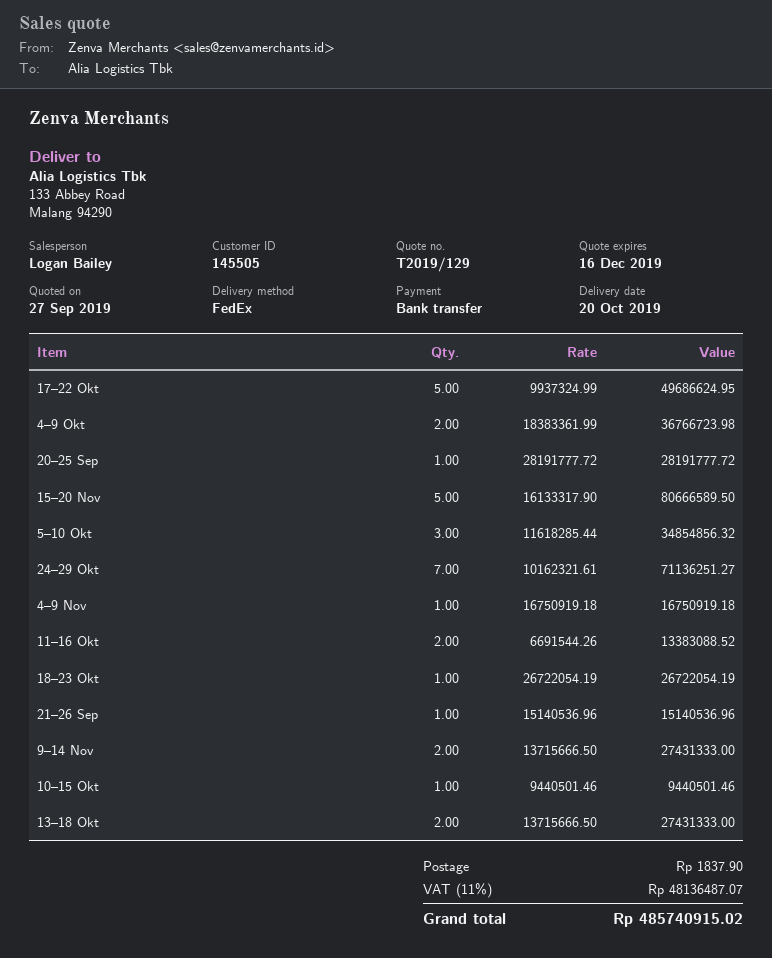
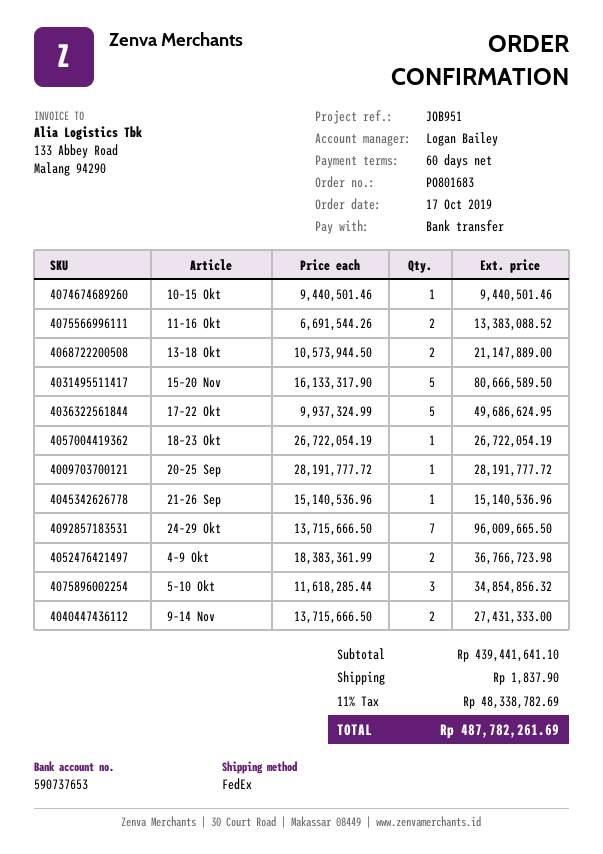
24–29 Okt: 7 x 10162321.61 = 71136251.27 -> 7 x 13715666.50 = 96009665.50
4–9 Nov: 1 x 16750919.18 = 16750919.18 -> none
13–18 Okt: 2 x 13715666.50 = 27431333.00 -> 2 x 10573944.50 = 21147889.00
tax: 11% = 48136487.07 -> 11% = 48338782.69
total: 485740915.02 -> 487782261.69

